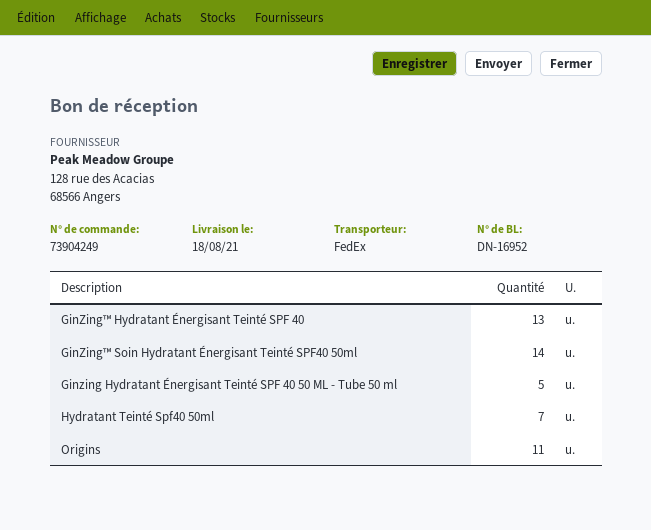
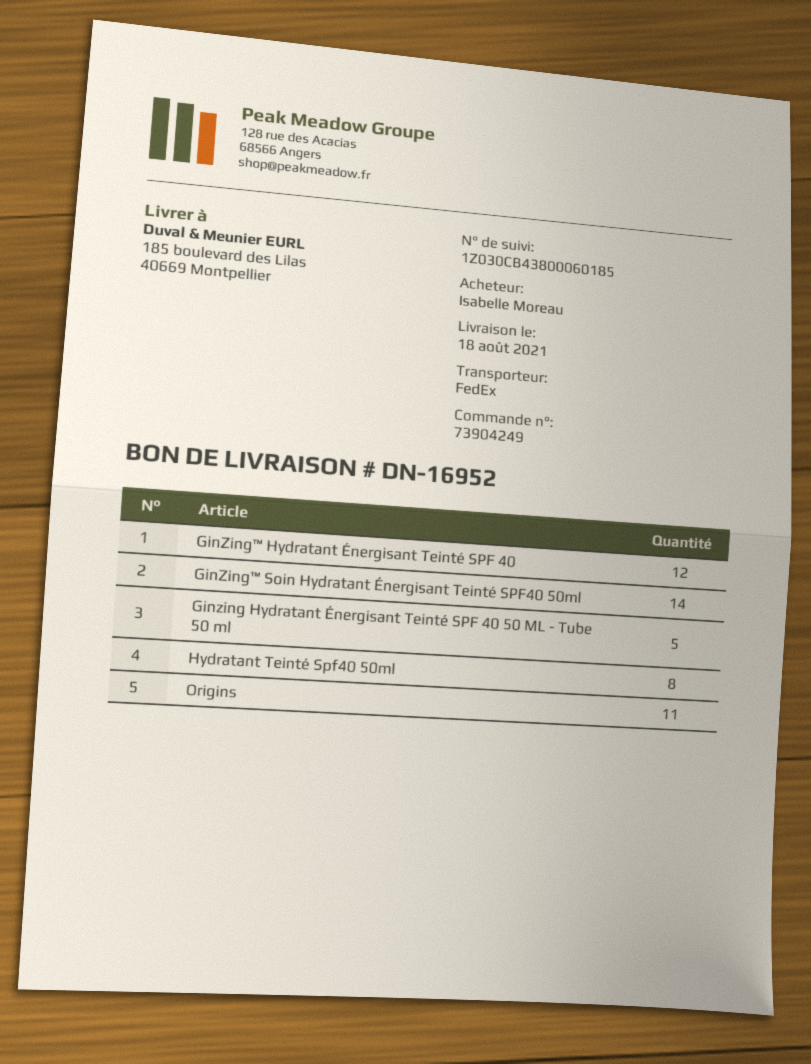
GinZing™ Hydratant Énergisant Teinté SPF 40: 13 -> 12
Hydratant Teinté Spf40 50ml: 7 -> 8

